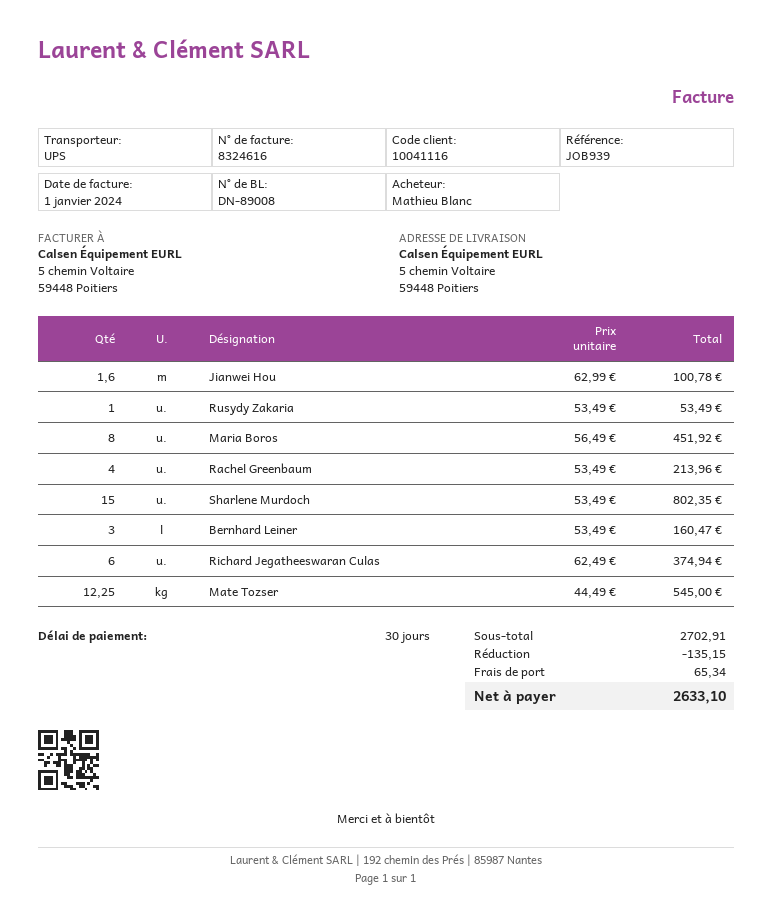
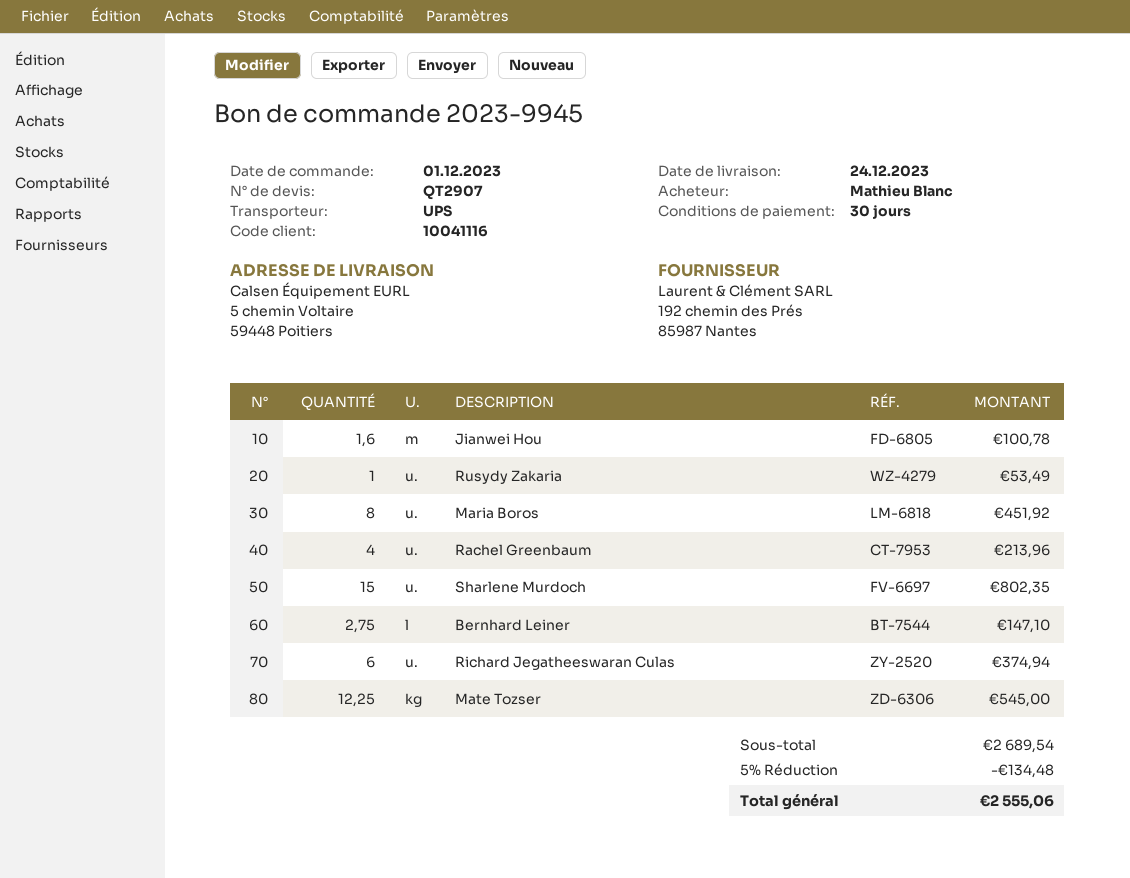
Bernhard Leiner: 3 for 160.47 -> 2.75 for 147.10
subtotal: 2702.91 -> 2689.54
discount: 135.15 -> 134.48
shipping: 65.34 -> none
total: 2633.10 -> 2555.06

